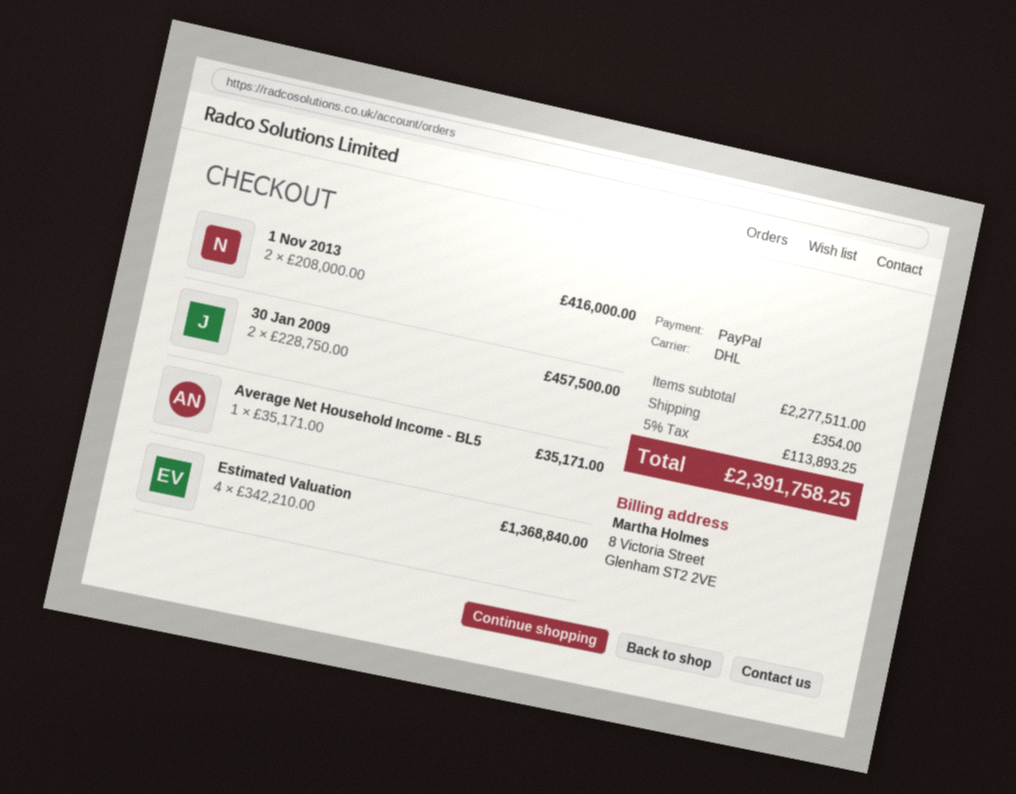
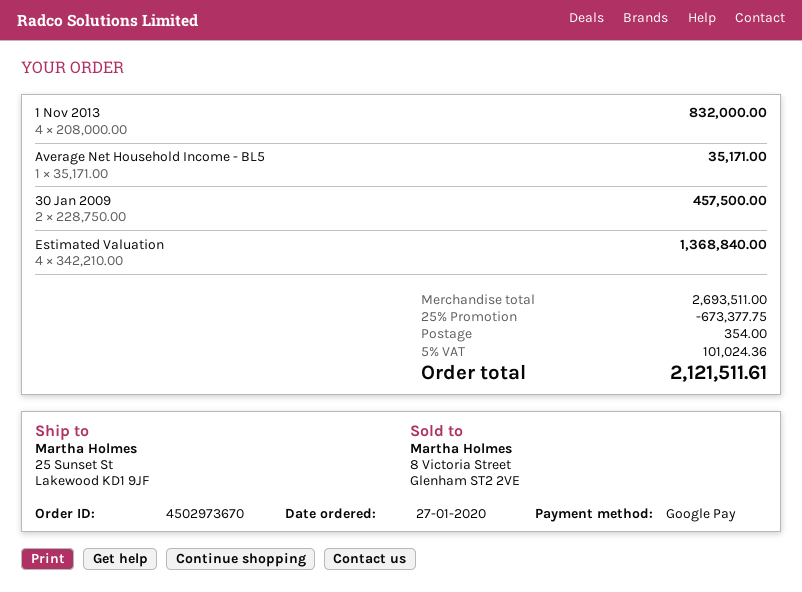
payment method: PayPal -> Google Pay
1 Nov 2013: 2 x 208000.00 = 416000.00 -> 4 x 208000.00 = 832000.00
subtotal: 2277511.00 -> 2693511.00
discount: none -> 25% = 673377.75
tax: 5% = 113893.25 -> 5% = 101024.36
total: 2391758.25 -> 2121511.61

